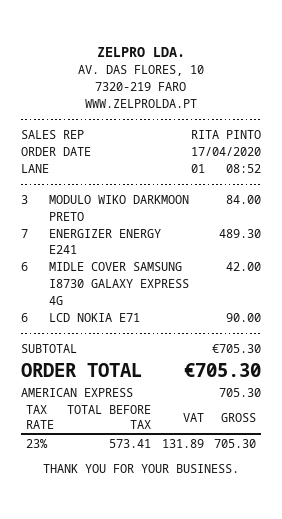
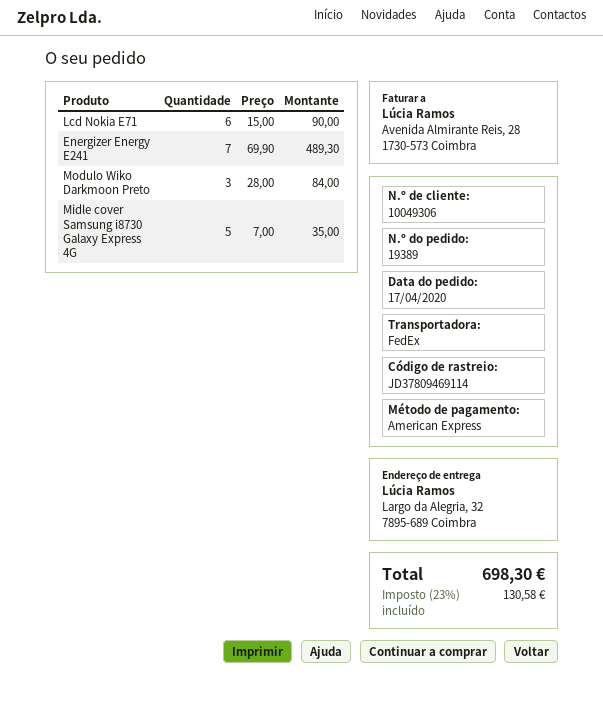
MIDLE COVER SAMSUNG I8730 GALAXY EXPRESS 4G: 6 for 42.00 -> 5 for 35.00
tax: 23% = 131.89 -> 23% = 130.58
total: 705.30 -> 698.30

